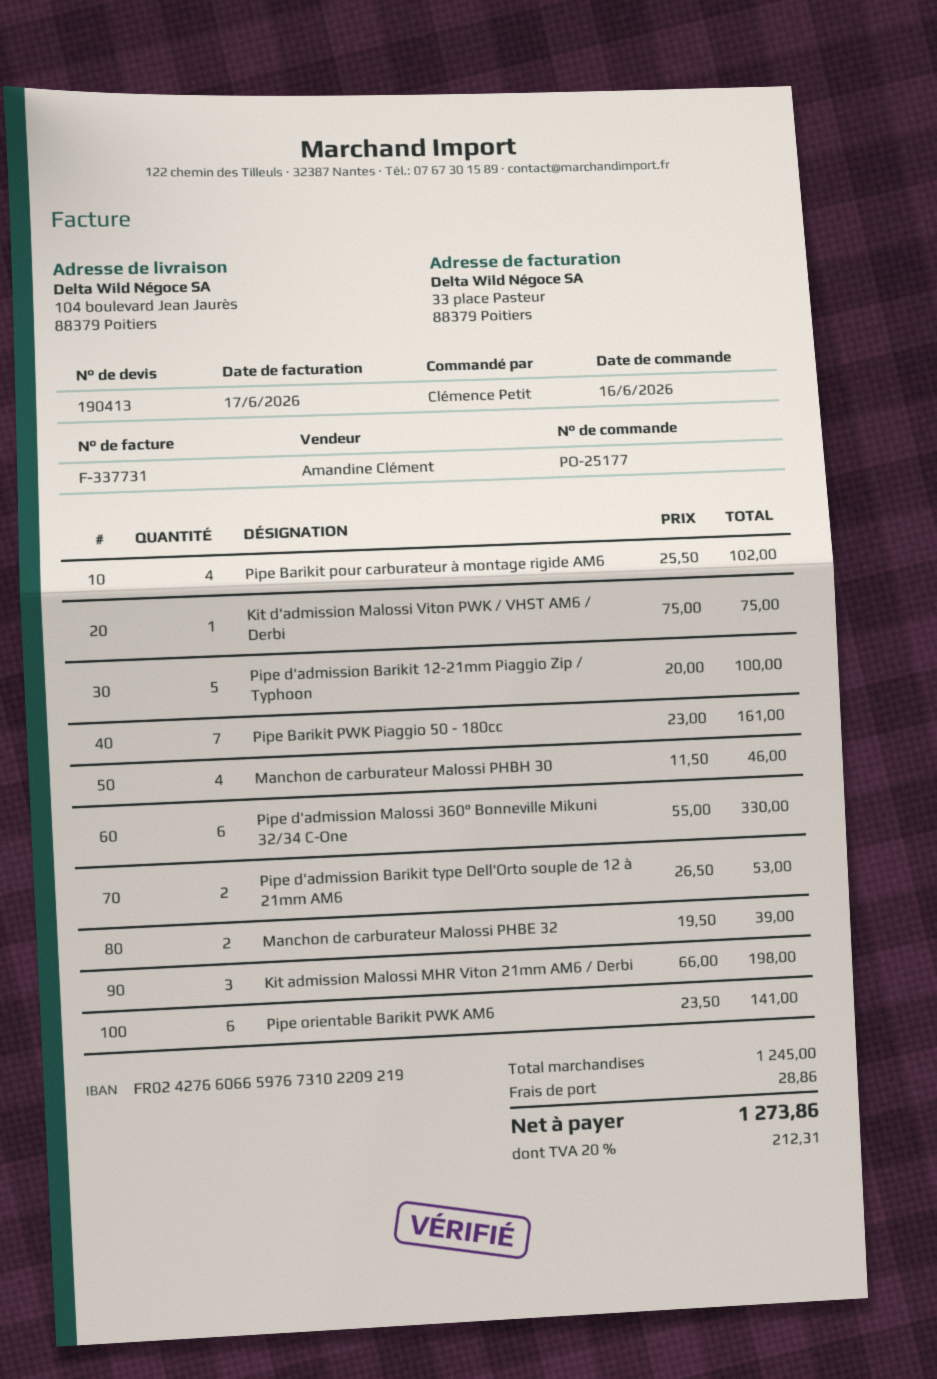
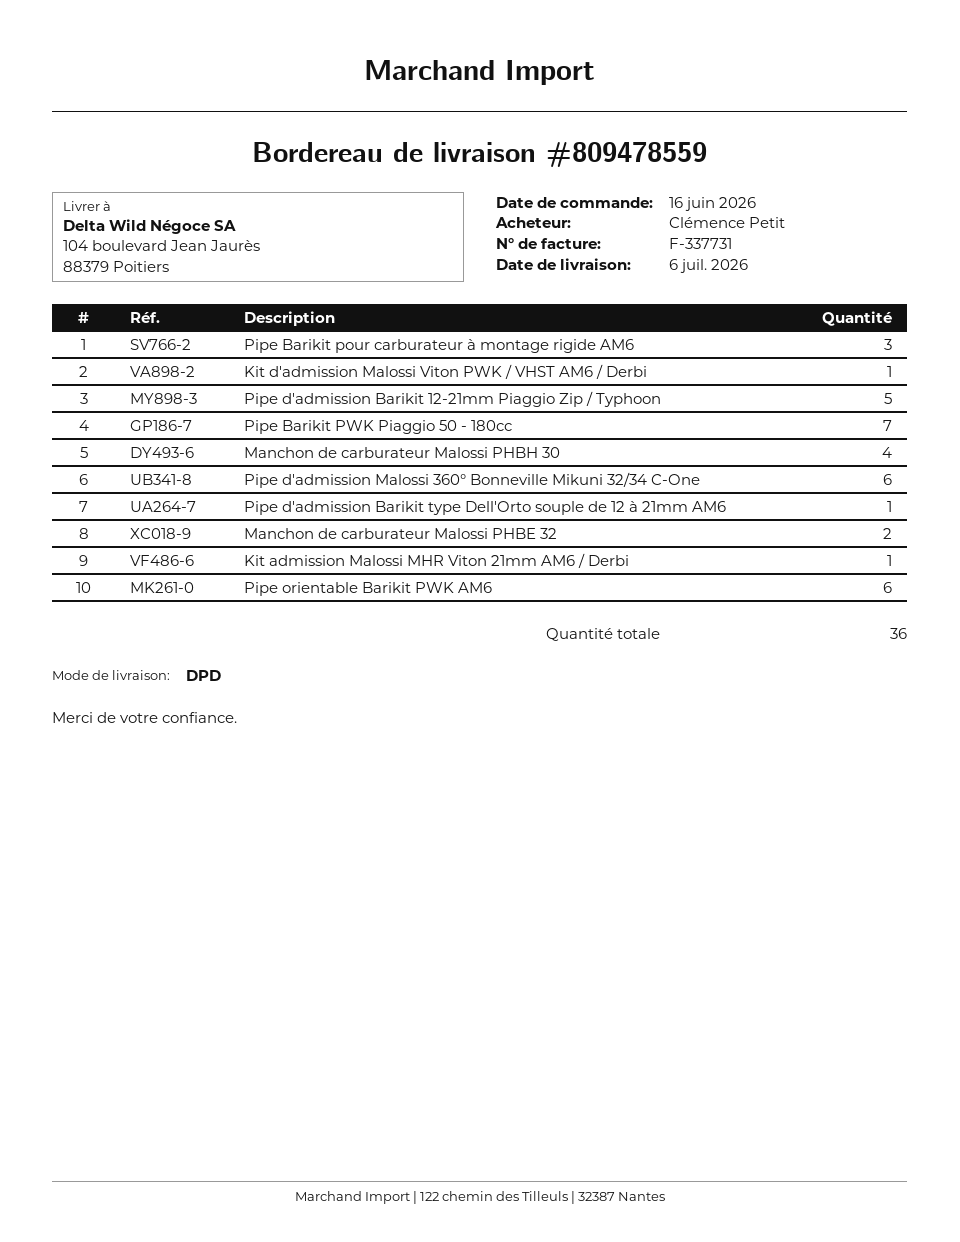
Pipe Barikit pour carburateur à montage rigide AM6: 4 -> 3
Pipe d'admission Barikit type Dell'Orto souple de 12 à 21mm AM6: 2 -> 1
Kit admission Malossi MHR Viton 21mm AM6 / Derbi: 3 -> 1

